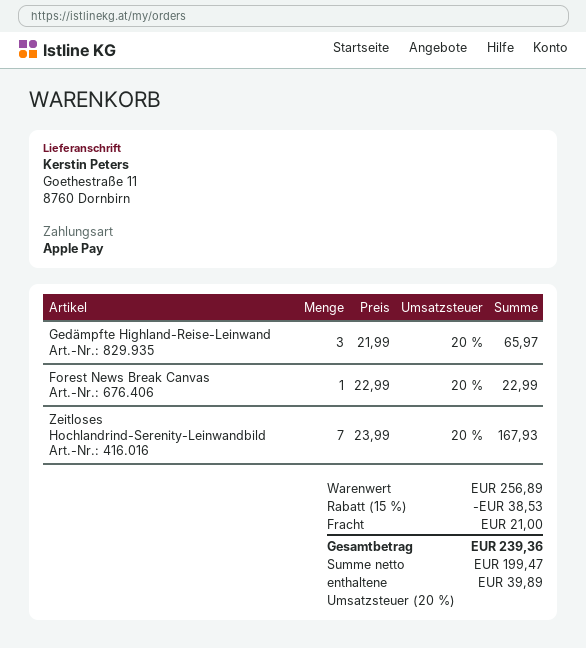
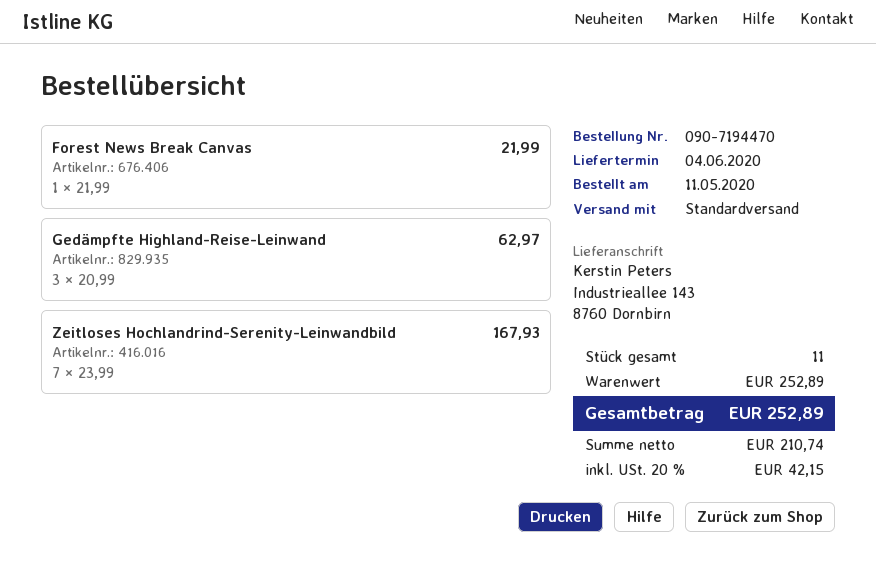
ship to: Goethestraße 11, 8760 Dornbirn -> Industrieallee 143, 8760 Dornbirn
Gedämpfte Highland-Reise-Leinwand: 3 x 21.99 = 65.97 -> 3 x 20.99 = 62.97
Forest News Break Canvas: 1 x 22.99 = 22.99 -> 1 x 21.99 = 21.99
subtotal: 256.89 -> 252.89
discount: 15% = 38.53 -> none
shipping: 21.00 -> none
net: 199.47 -> 210.74
tax: 20% = 39.89 -> 20% = 42.15
total: 239.36 -> 252.89

